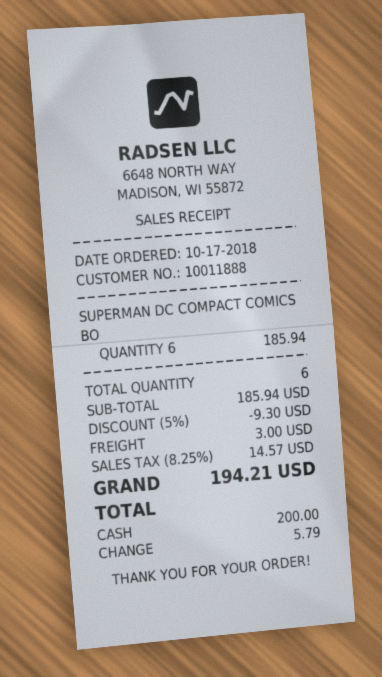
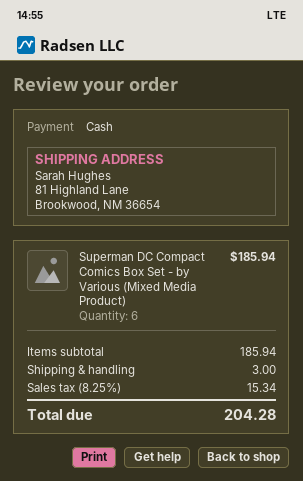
discount: 5% = 9.30 -> none
tax: 8.25% = 14.57 -> 8.25% = 15.34
total: 194.21 -> 204.28

